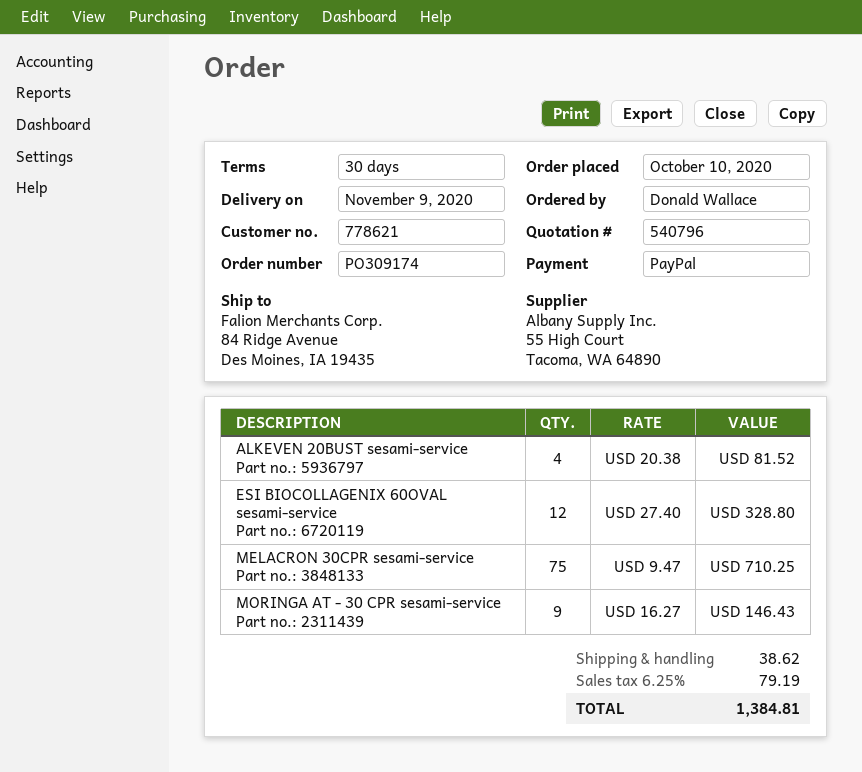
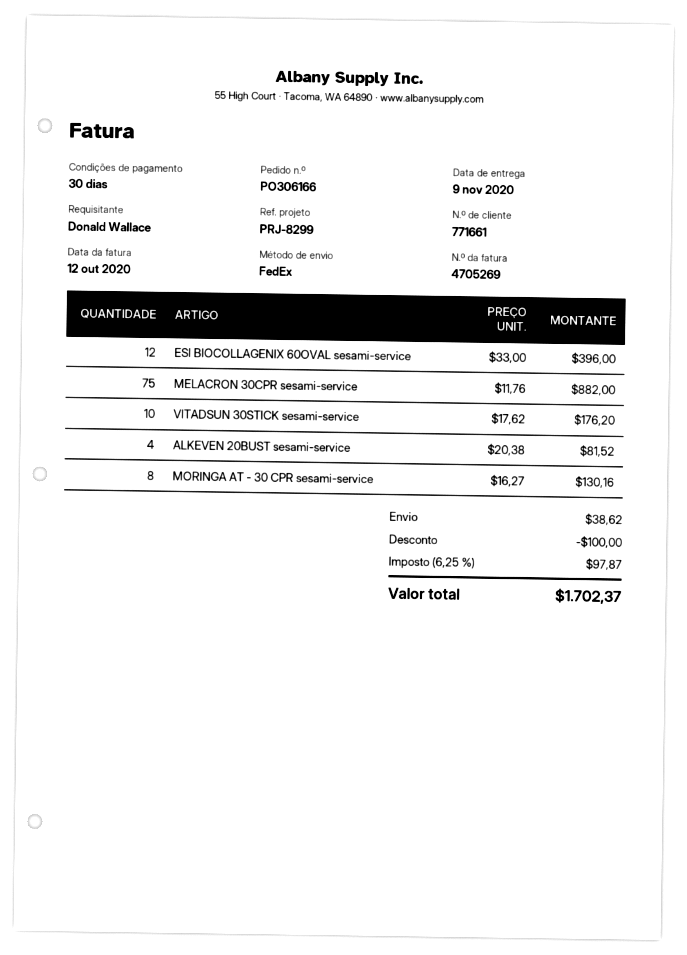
order number: PO309174 -> PO306166
customer number: 778621 -> 771661
ESI BIOCOLLAGENIX 60OVAL sesami-service: 12 x 27.40 = 328.80 -> 12 x 33.00 = 396.00
MELACRON 30CPR sesami-service: 75 x 9.47 = 710.25 -> 75 x 11.76 = 882.00
MORINGA AT - 30 CPR sesami-service: 9 x 16.27 = 146.43 -> 8 x 16.27 = 130.16
VITADSUN 30STICK sesami-service: none -> 10 x 17.62 = 176.20
discount: none -> 100.00
tax: 6.25% = 79.19 -> 6.25% = 97.87
total: 1384.81 -> 1702.37

